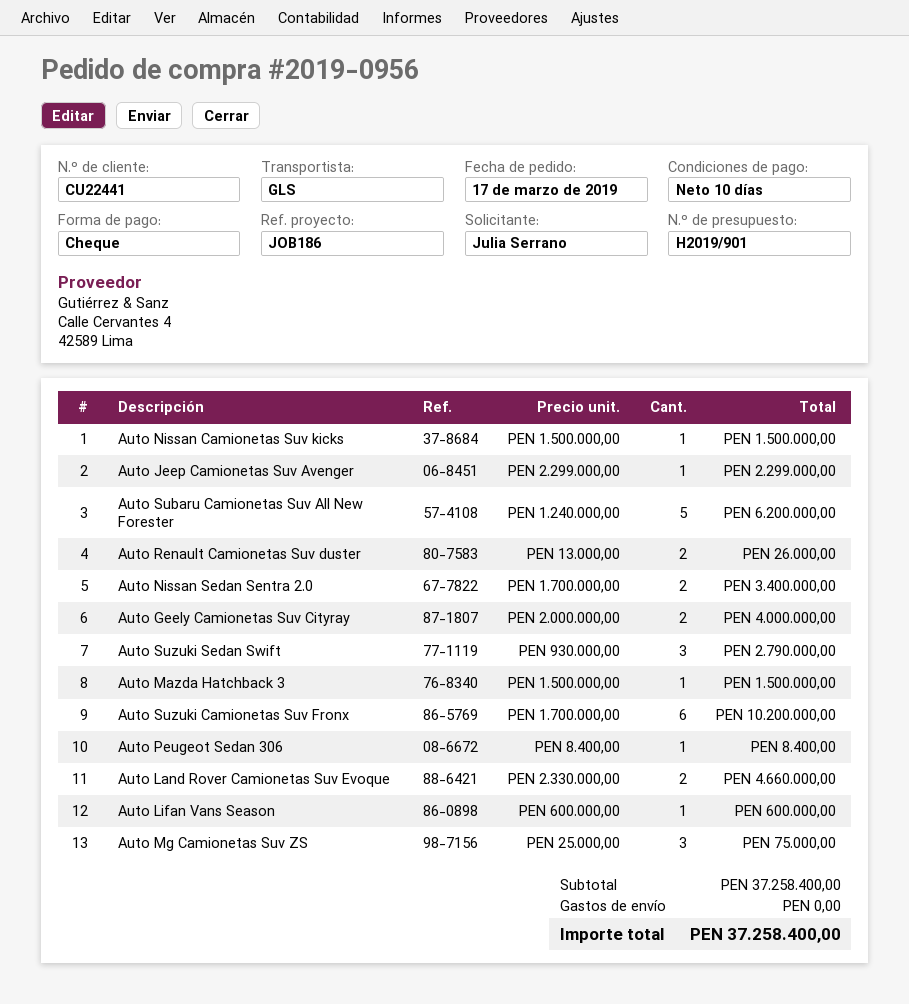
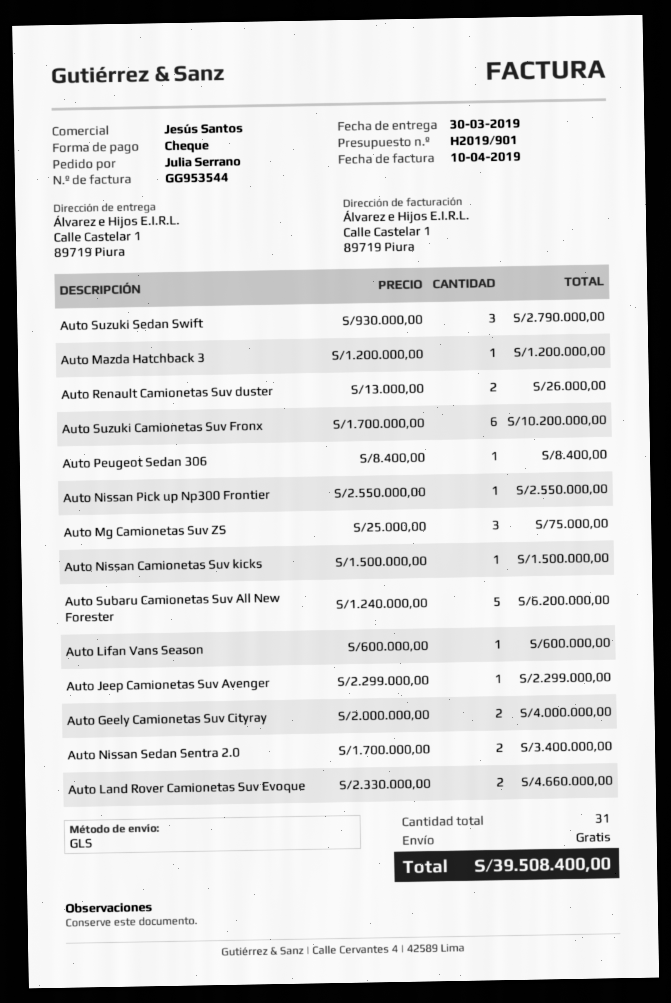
Auto Mazda Hatchback 3: 1 x 1500000.00 = 1500000.00 -> 1 x 1200000.00 = 1200000.00
Auto Nissan Pick up Np300 Frontier: none -> 1 x 2550000.00 = 2550000.00
total: 37258400.00 -> 39508400.00

